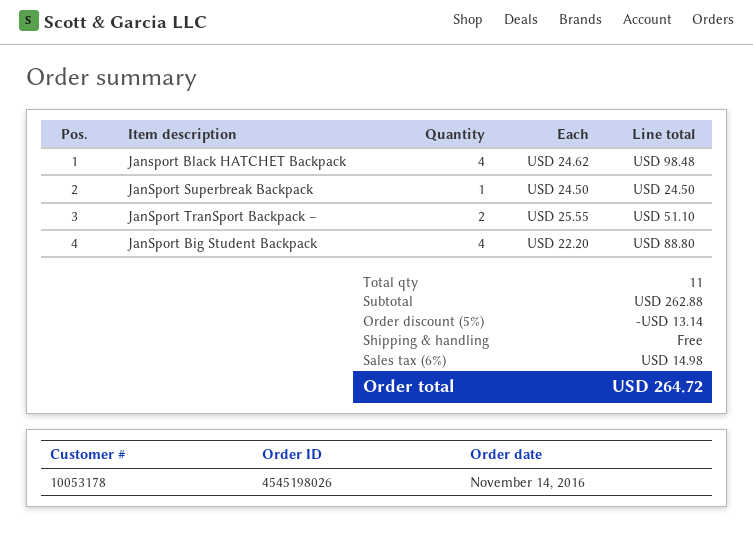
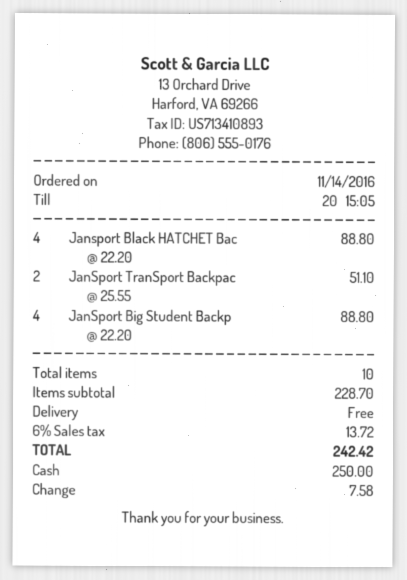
Jansport Black HATCHET Backpack: 4 x 24.62 = 98.48 -> 4 x 22.20 = 88.80
JanSport Superbreak Backpack: 1 x 24.50 = 24.50 -> none
total quantity: 11 -> 10
subtotal: 262.88 -> 228.70
discount: 5% = 13.14 -> none
tax: 6% = 14.98 -> 6% = 13.72
total: 264.72 -> 242.42

